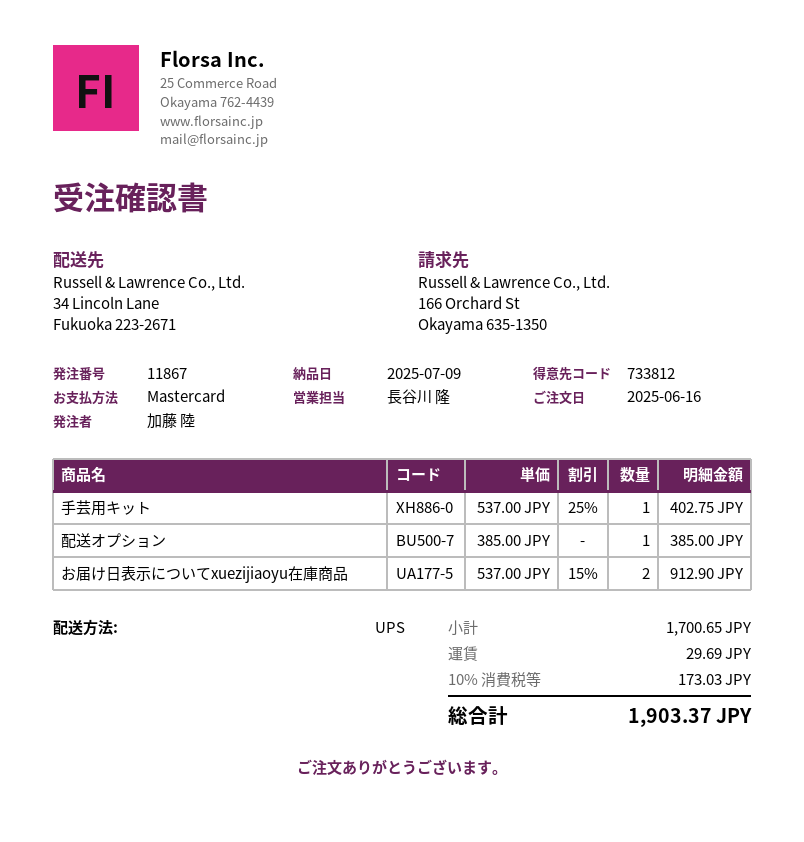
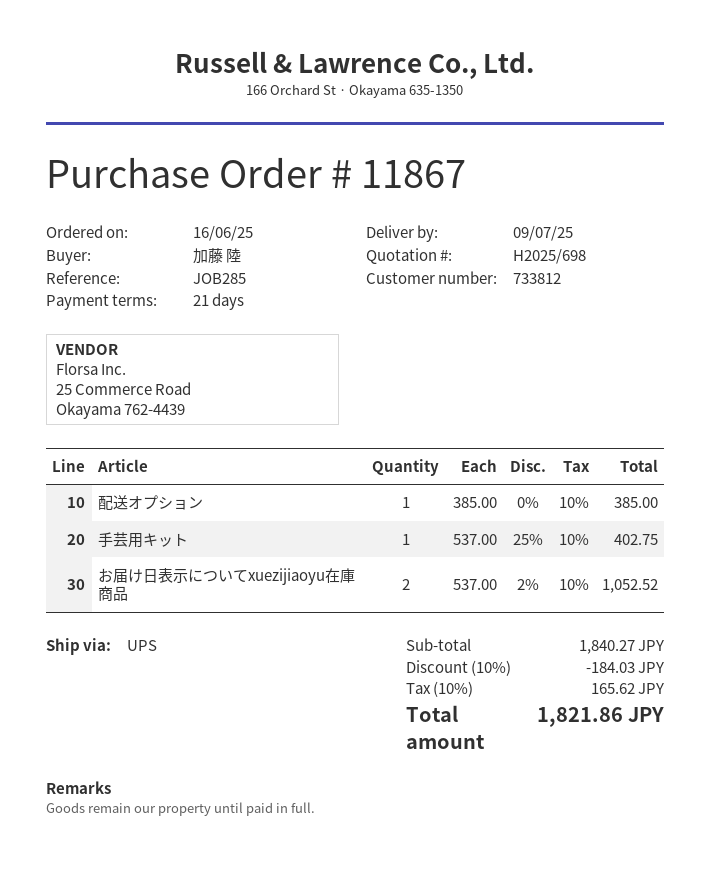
お届け日表示についてxuezijiaoyu在庫商品: 2 x 537.00 - 15% = 912.90 -> 2 x 537.00 - 2% = 1052.52
subtotal: 1700.65 -> 1840.27
discount: none -> 10% = 184.03
shipping: 29.69 -> none
tax: 10% = 173.03 -> 10% = 165.62
total: 1903.37 -> 1821.86

